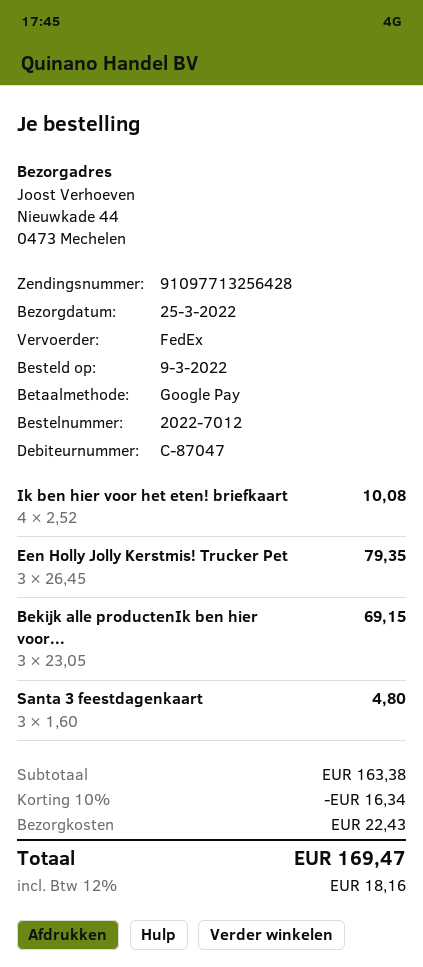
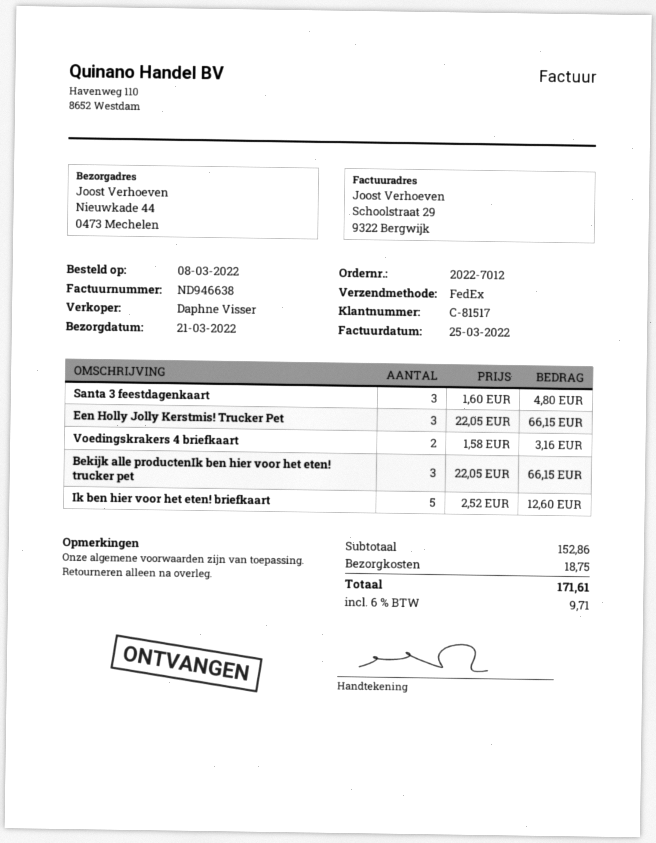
order date: 2022-03-09 -> 2022-03-08
delivery date: 2022-03-25 -> 2022-03-21
customer number: C-87047 -> C-81517
Ik ben hier voor het eten! briefkaart: 4 x 2.52 = 10.08 -> 5 x 2.52 = 12.60
Een Holly Jolly Kerstmis! Trucker Pet: 3 x 26.45 = 79.35 -> 3 x 22.05 = 66.15
Bekijk alle productenIk ben hier voor...: 3 x 23.05 = 69.15 -> 3 x 22.05 = 66.15
Voedingskrakers 4 briefkaart: none -> 2 x 1.58 = 3.16
subtotal: 163.38 -> 152.86
discount: 10% = 16.34 -> none
shipping: 22.43 -> 18.75
tax: 12% = 18.16 -> 6% = 9.71
total: 169.47 -> 171.61

